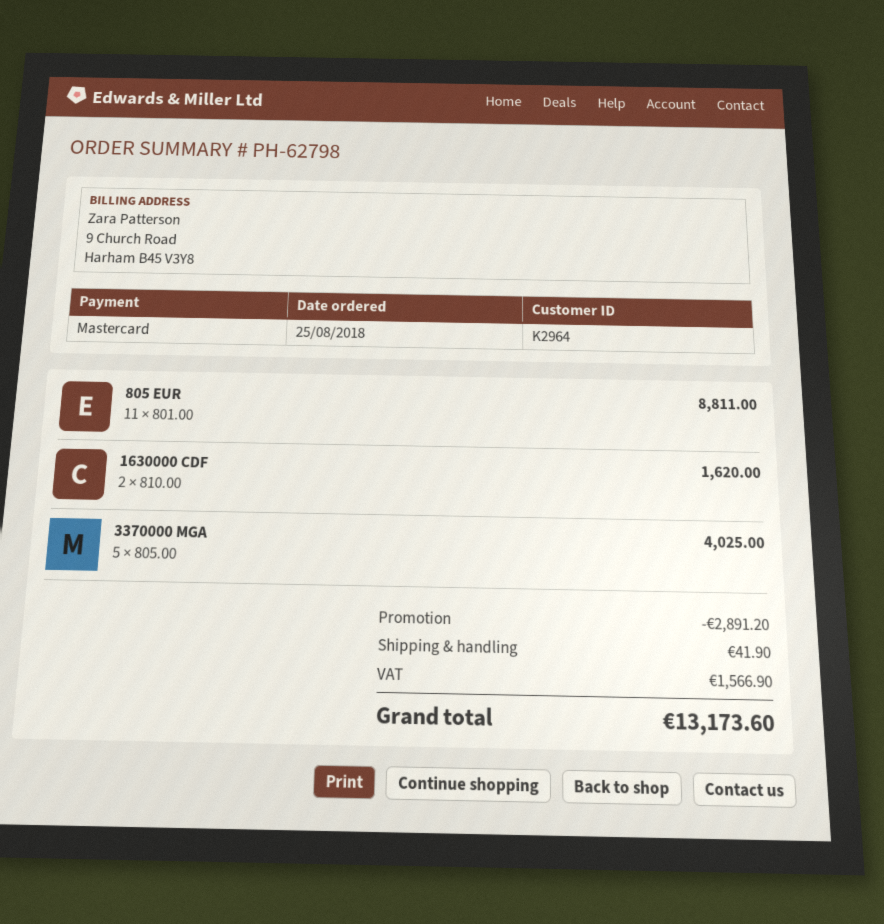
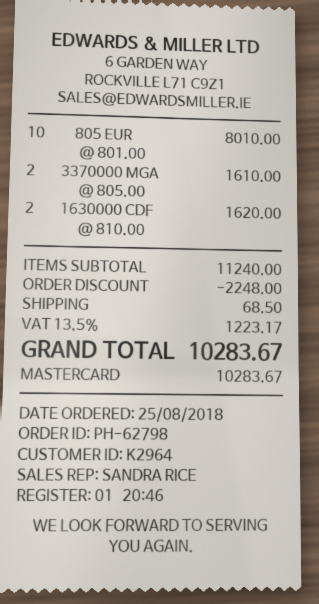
805 EUR: 11 x 801.00 = 8811.00 -> 10 x 801.00 = 8010.00
3370000 MGA: 5 x 805.00 = 4025.00 -> 2 x 805.00 = 1610.00
discount: 2891.20 -> 2248.00
shipping: 41.90 -> 68.50
tax: 1566.90 -> 1223.17
total: 13173.60 -> 10283.67

